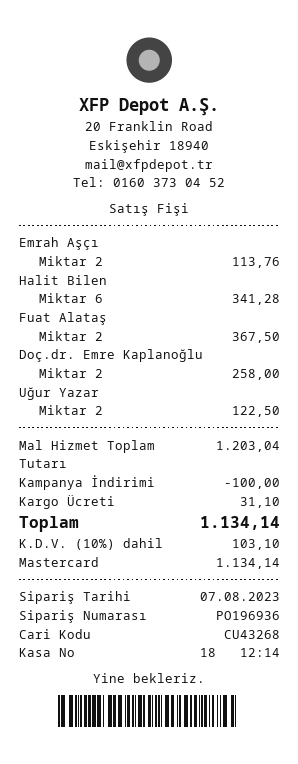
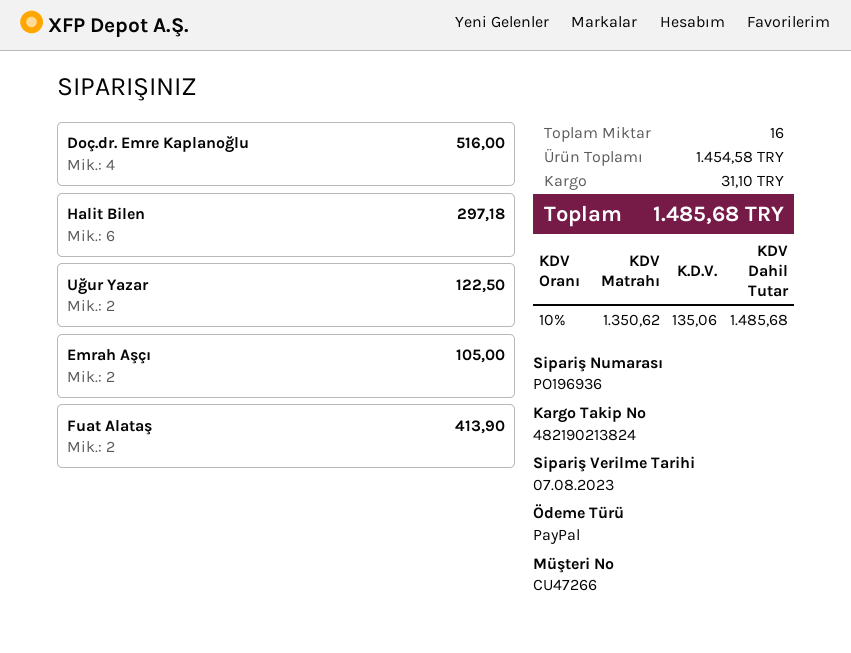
customer number: CU43268 -> CU47266
payment method: Mastercard -> PayPal
Emrah Aşçı: 2 for 113.76 -> 2 for 105.00
Halit Bilen: 6 for 341.28 -> 6 for 297.18
Fuat Alataş: 2 for 367.50 -> 2 for 413.90
Doç.dr. Emre Kaplanoğlu: 2 for 258.00 -> 4 for 516.00
subtotal: 1203.04 -> 1454.58
discount: 100.00 -> none
tax: 10% = 103.10 -> 10% = 135.06
total: 1134.14 -> 1485.68

